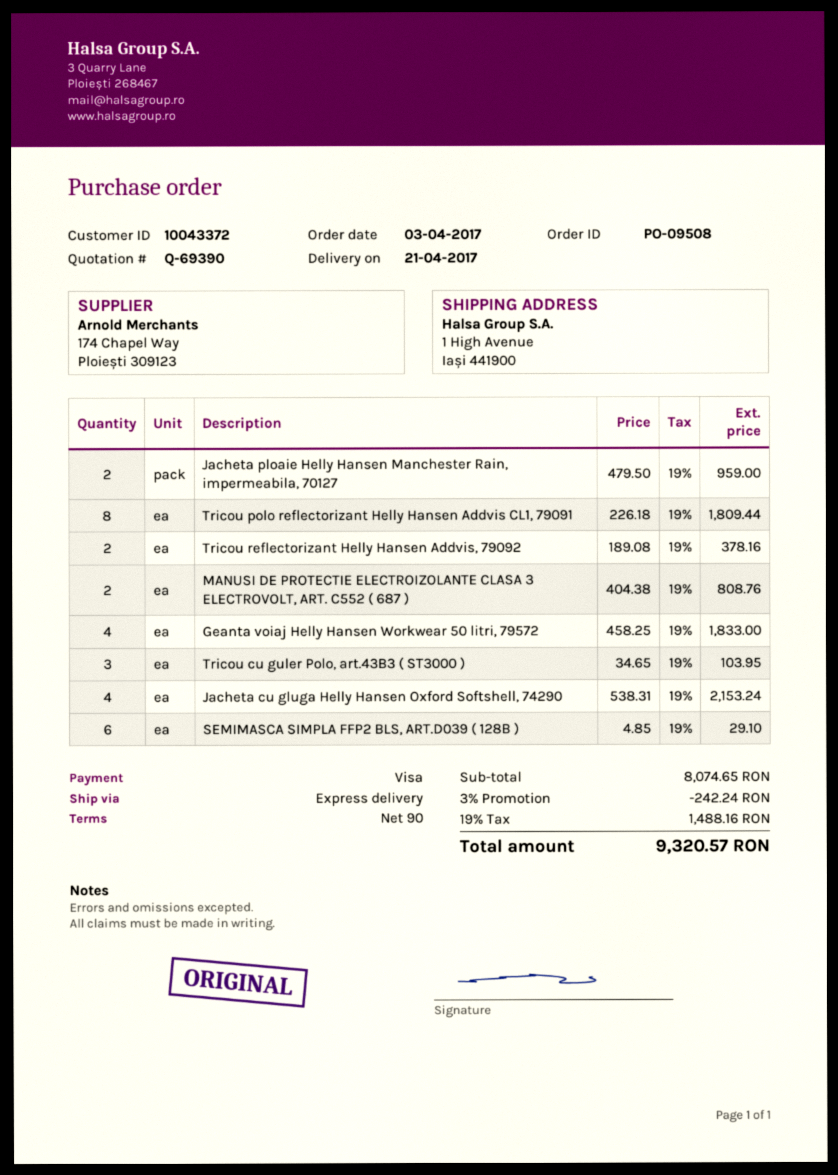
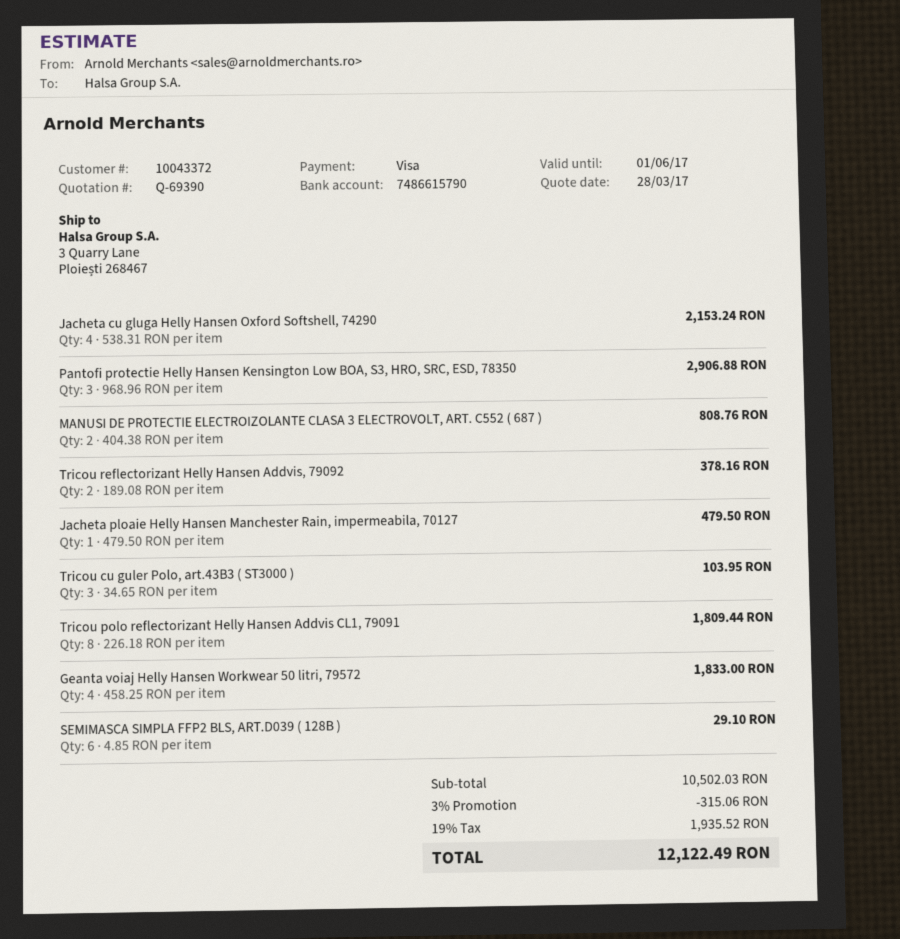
ship to: 1 High Avenue, Iași 441900 -> 3 Quarry Lane, Ploiești 268467
Jacheta ploaie Helly Hansen Manchester Rain, impermeabila, 70127: 2 x 479.50 = 959.00 -> 1 x 479.50 = 479.50
Pantofi protectie Helly Hansen Kensington Low BOA, S3, HRO, SRC, ESD, 78350: none -> 3 x 968.96 = 2906.88
subtotal: 8074.65 -> 10502.03
discount: 3% = 242.24 -> 3% = 315.06
tax: 19% = 1488.16 -> 19% = 1935.52
total: 9320.57 -> 12122.49

